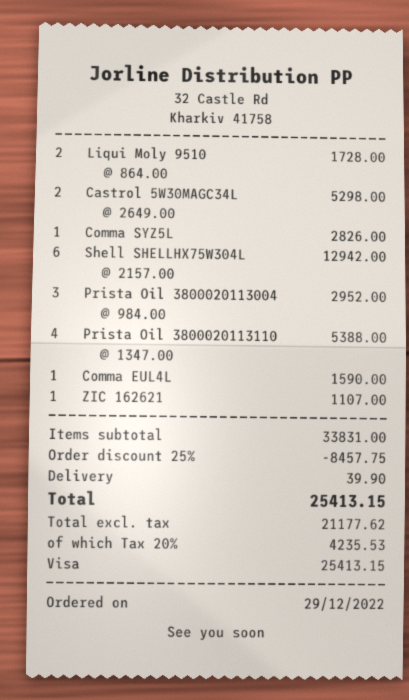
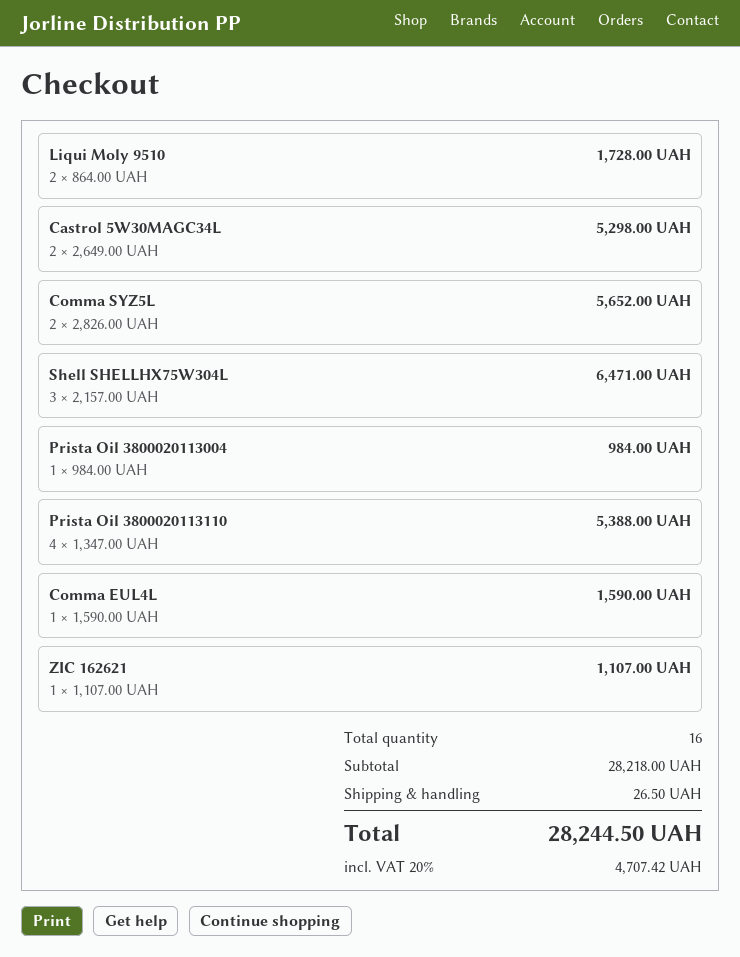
Comma SYZ5L: 1 x 2826.00 = 2826.00 -> 2 x 2826.00 = 5652.00
Shell SHELLHX75W304L: 6 x 2157.00 = 12942.00 -> 3 x 2157.00 = 6471.00
Prista Oil 3800020113004: 3 x 984.00 = 2952.00 -> 1 x 984.00 = 984.00
subtotal: 33831.00 -> 28218.00
discount: 25% = 8457.75 -> none
shipping: 39.90 -> 26.50
tax: 20% = 4235.53 -> 20% = 4707.42
total: 25413.15 -> 28244.50

